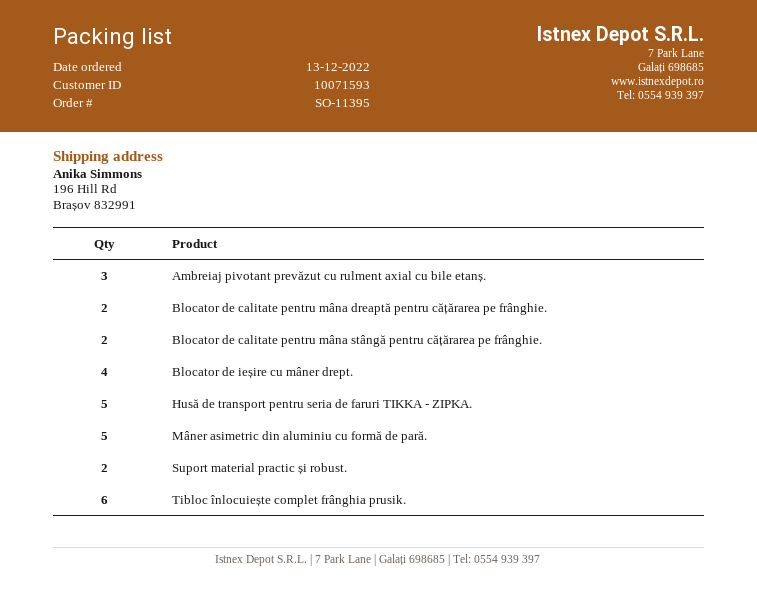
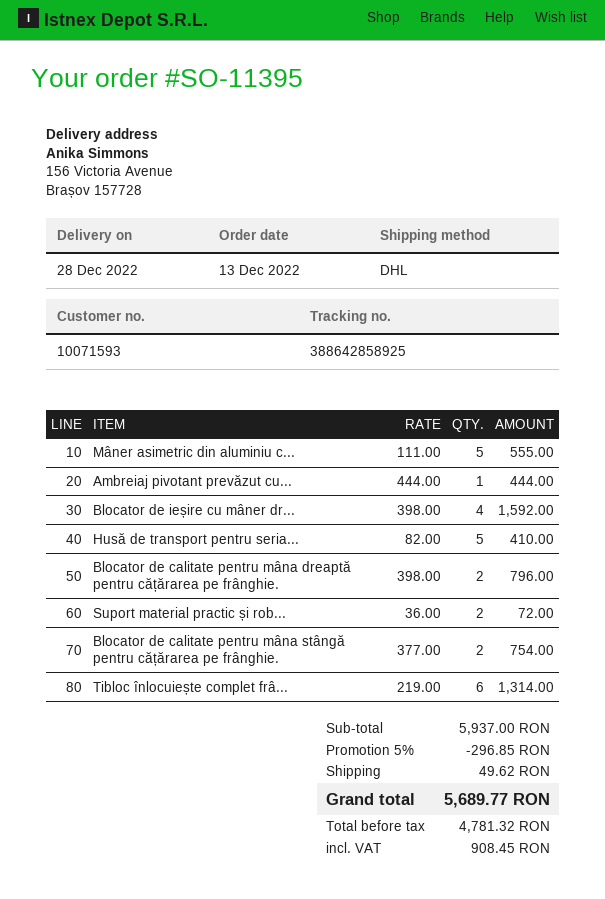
ship to: 196 Hill Rd, Brașov 832991 -> 156 Victoria Avenue, Brașov 157728
Ambreiaj pivotant prevăzut cu rulment axial cu bile etanș.: 3 -> 1

